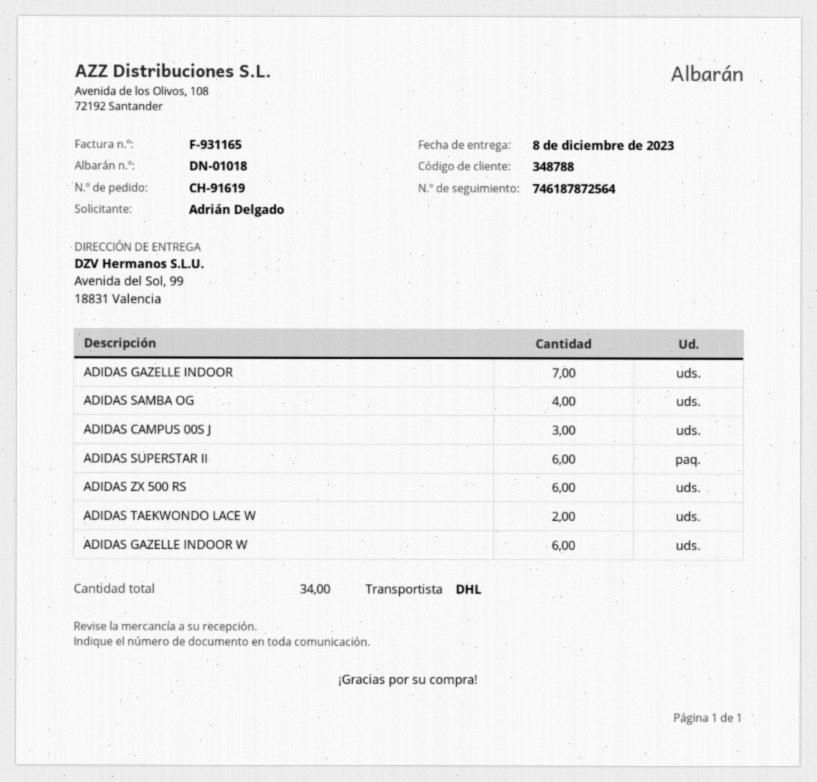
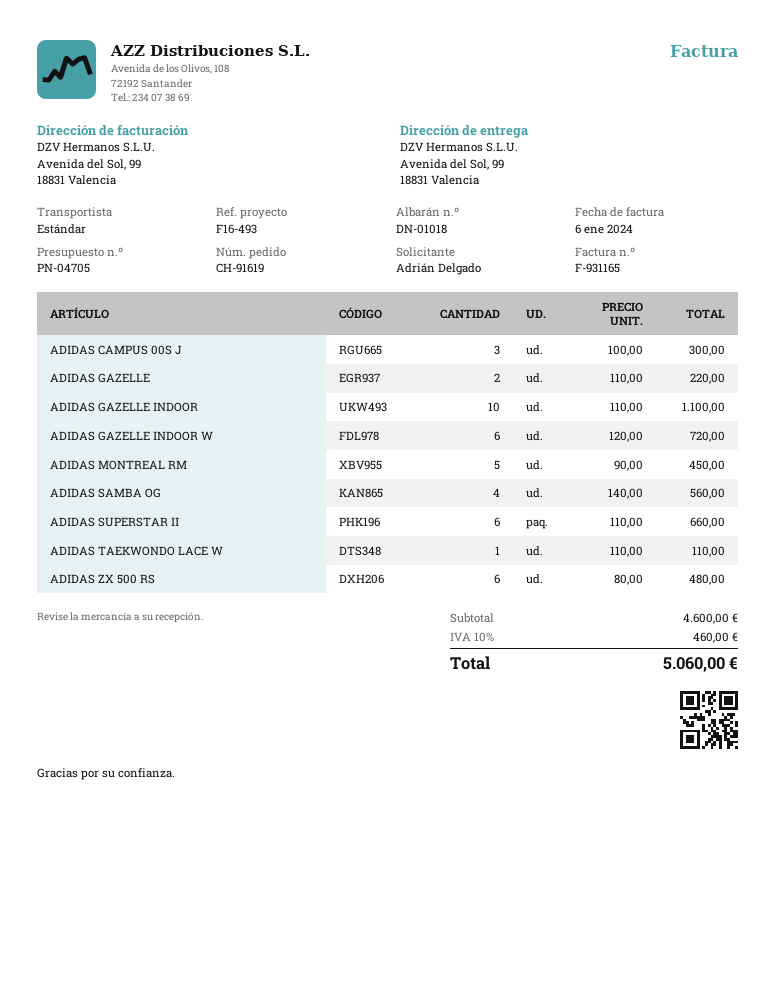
shipping method: DHL -> standard
ADIDAS GAZELLE INDOOR: 7 -> 10
ADIDAS TAEKWONDO LACE W: 2 -> 1
ADIDAS GAZELLE: none -> 2
ADIDAS MONTREAL RM: none -> 5

